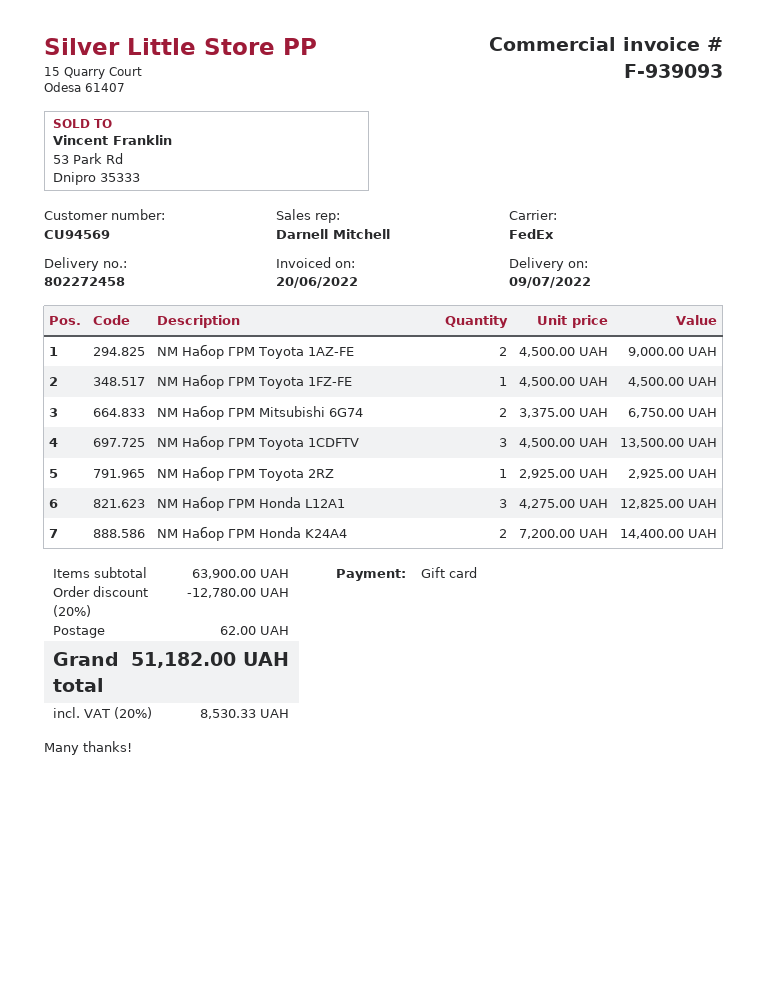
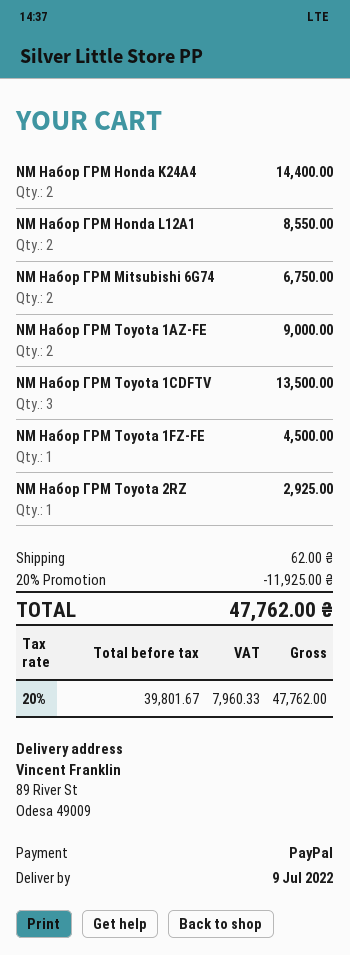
payment method: gift card -> PayPal
NM Набор ГРМ Honda L12A1: 3 for 12825.00 -> 2 for 8550.00
discount: 20% = 12780.00 -> 20% = 11925.00
tax: 20% = 8530.33 -> 20% = 7960.33
total: 51182.00 -> 47762.00

